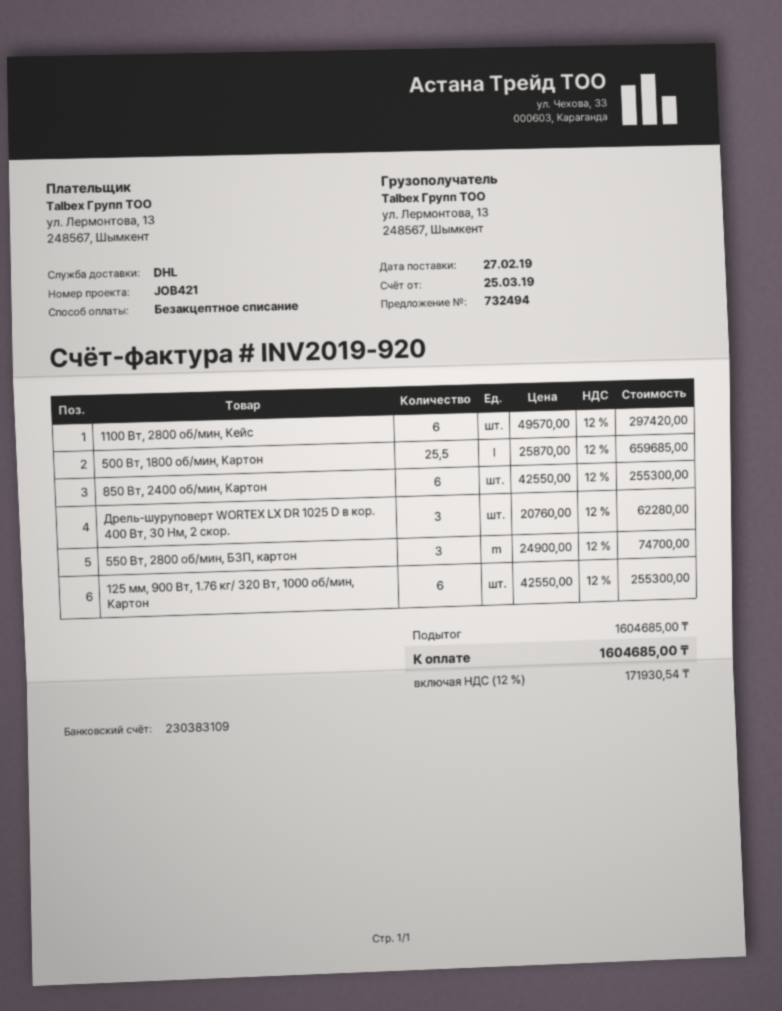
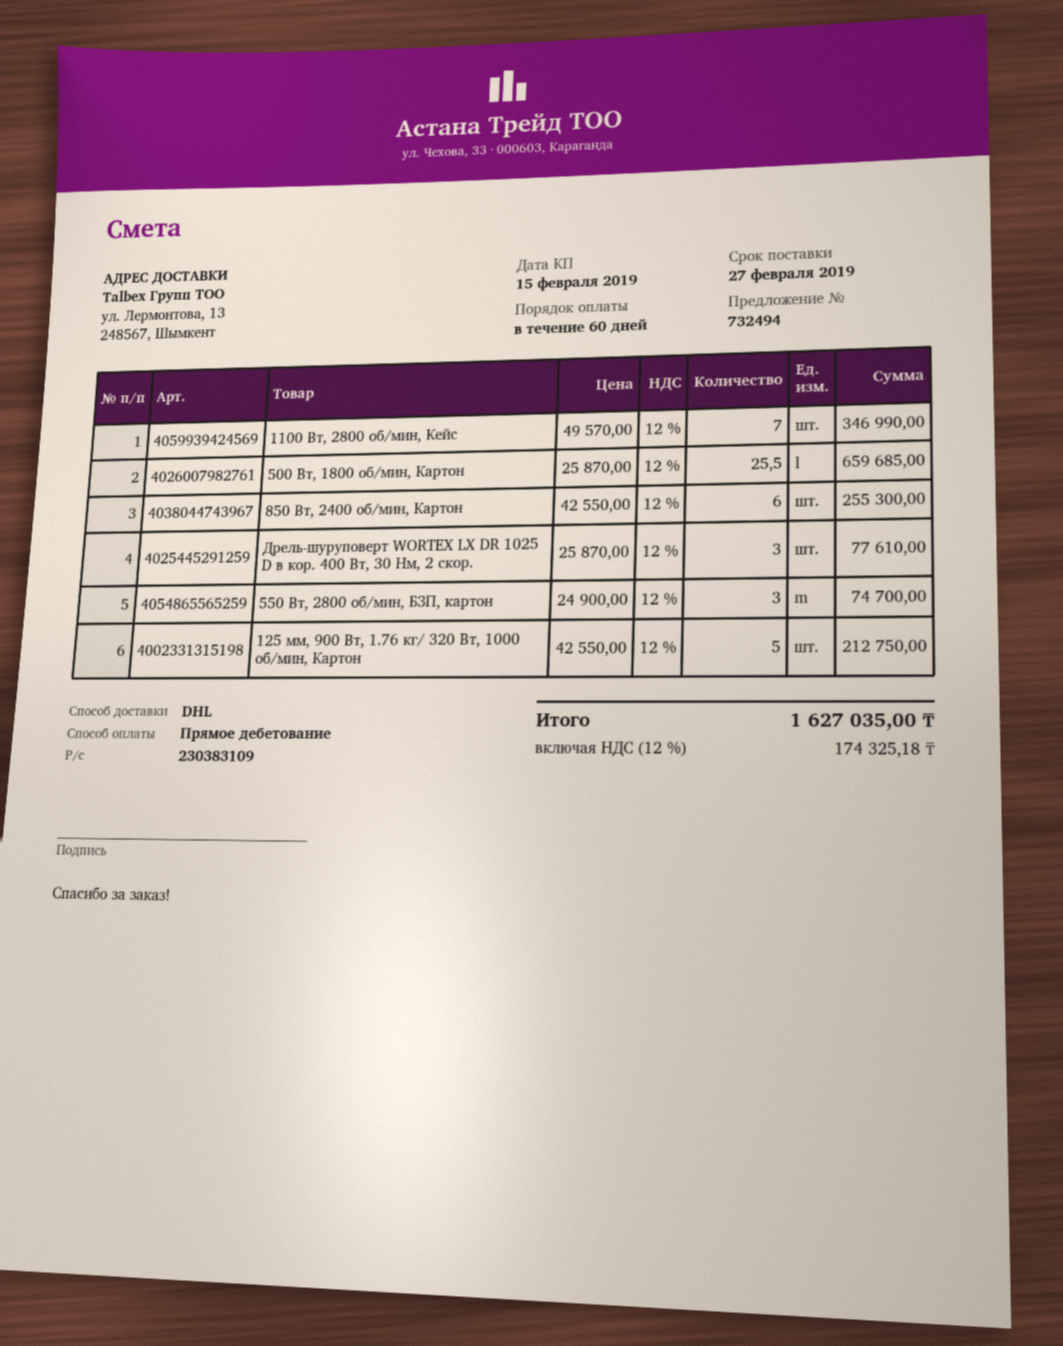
1100 Вт, 2800 об/мин, Кейс: 6 x 49570.00 = 297420.00 -> 7 x 49570.00 = 346990.00
Дрель-шуруповерт WORTEX LX DR 1025 D в кор. 400 Вт, 30 Нм, 2 скор.: 3 x 20760.00 = 62280.00 -> 3 x 25870.00 = 77610.00
125 мм, 900 Вт, 1.76 кг/ 320 Вт, 1000 об/мин, Картон: 6 x 42550.00 = 255300.00 -> 5 x 42550.00 = 212750.00
tax: 12% = 171930.54 -> 12% = 174325.18
total: 1604685.00 -> 1627035.00

